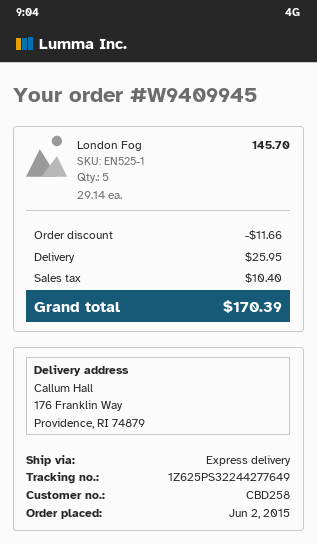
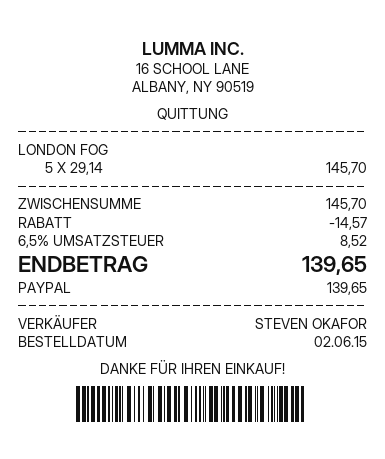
discount: 11.66 -> 14.57
shipping: 25.95 -> none
tax: 10.40 -> 8.52
total: 170.39 -> 139.65

